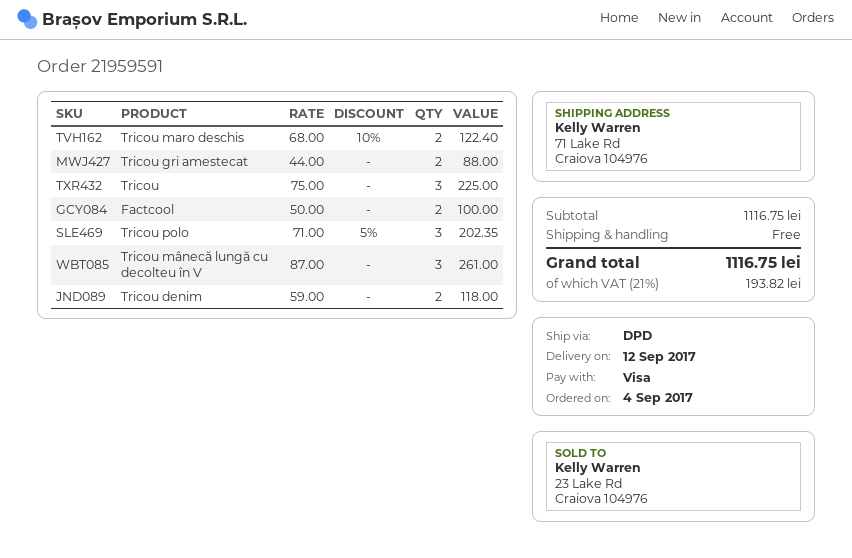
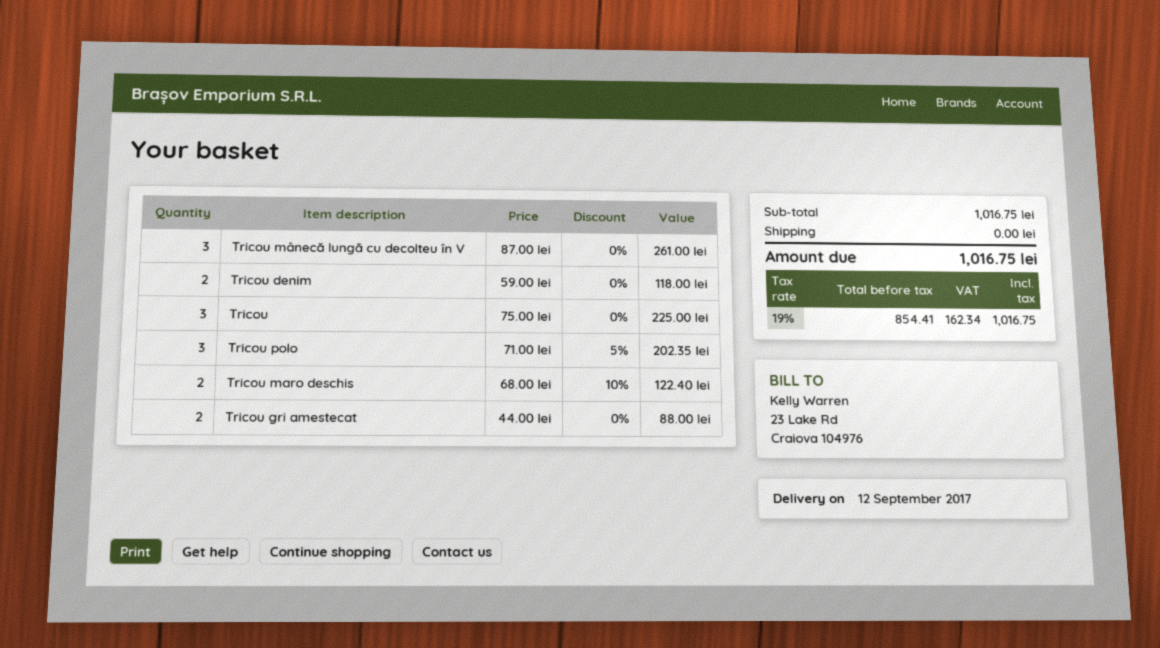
Factcool: 2 x 50.00 = 100.00 -> none
subtotal: 1116.75 -> 1016.75
tax: 21% = 193.82 -> 19% = 162.34
total: 1116.75 -> 1016.75

